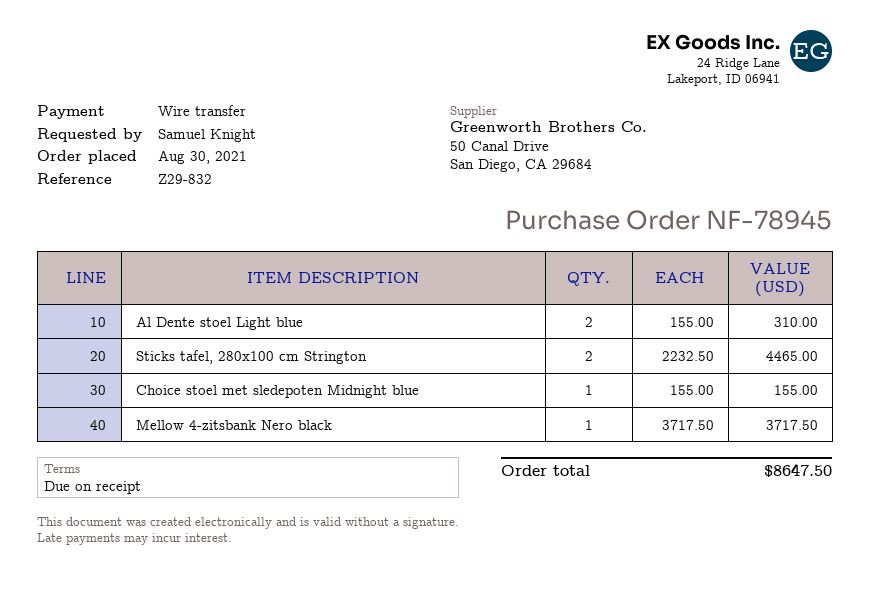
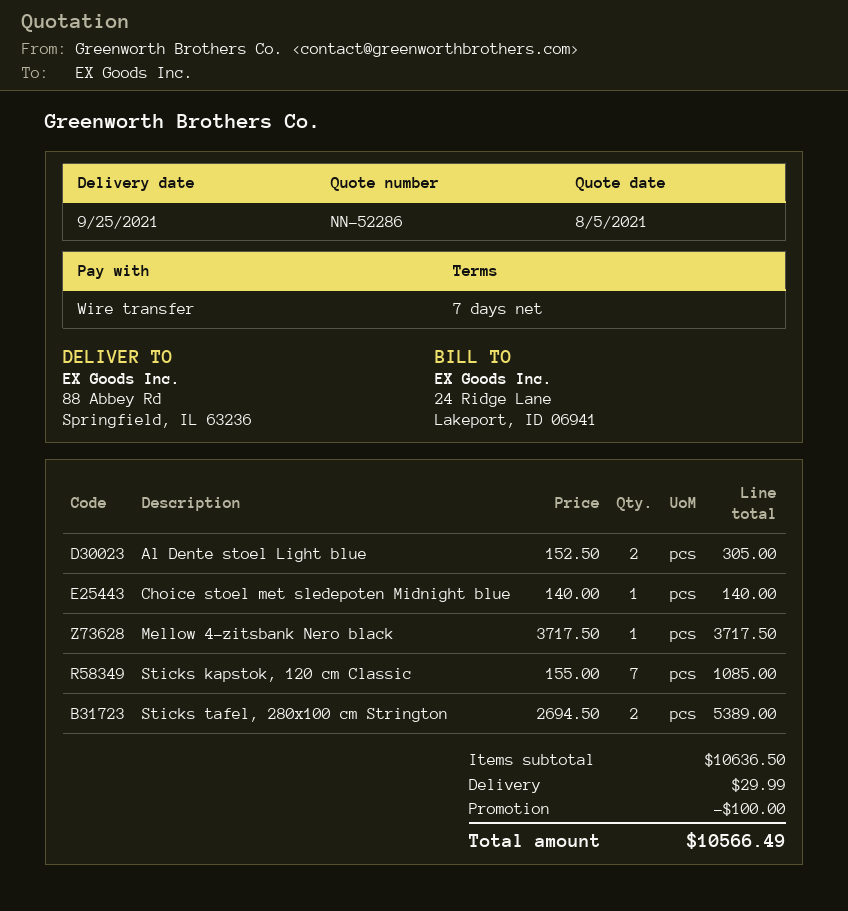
payment terms: on receipt -> 7 days
Al Dente stoel Light blue: 2 x 155.00 = 310.00 -> 2 x 152.50 = 305.00
Sticks tafel, 280x100 cm Strington: 2 x 2232.50 = 4465.00 -> 2 x 2694.50 = 5389.00
Choice stoel met sledepoten Midnight blue: 1 x 155.00 = 155.00 -> 1 x 140.00 = 140.00
Sticks kapstok, 120 cm Classic: none -> 7 x 155.00 = 1085.00
discount: none -> 100.00
shipping: none -> 29.99
total: 8647.50 -> 10566.49

